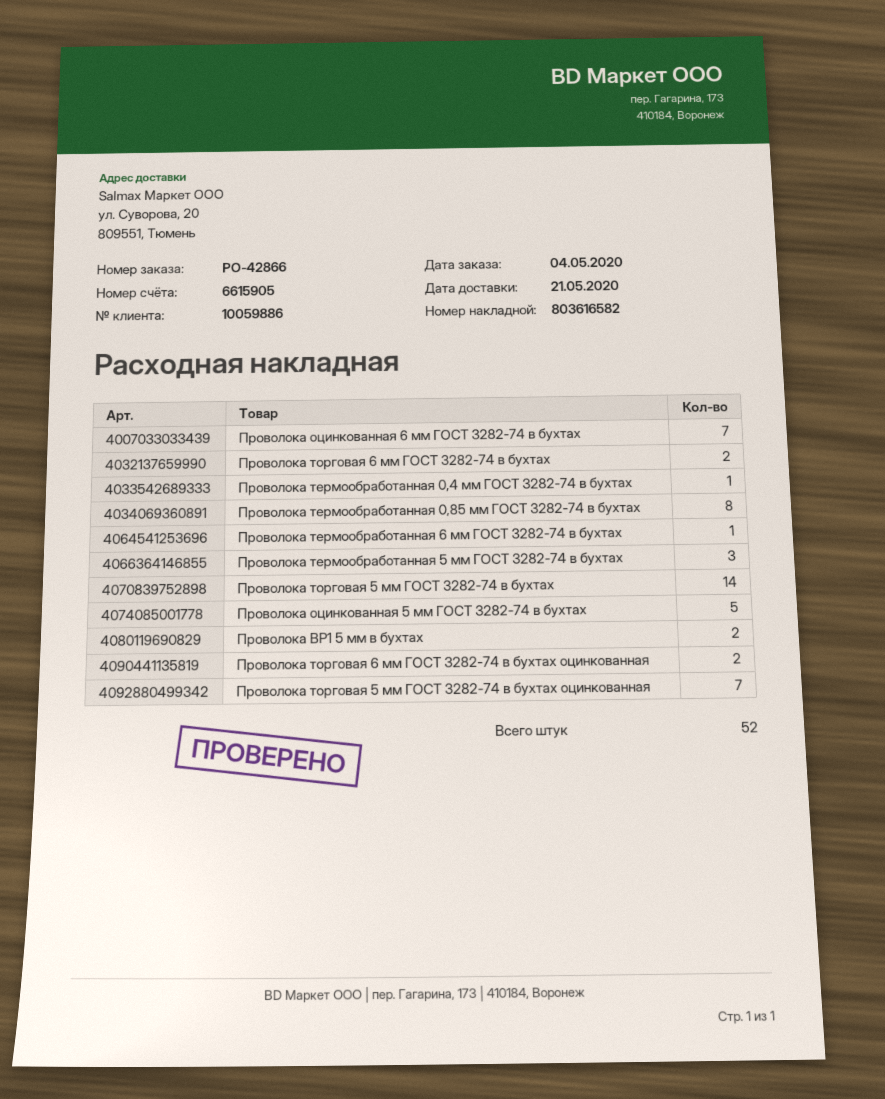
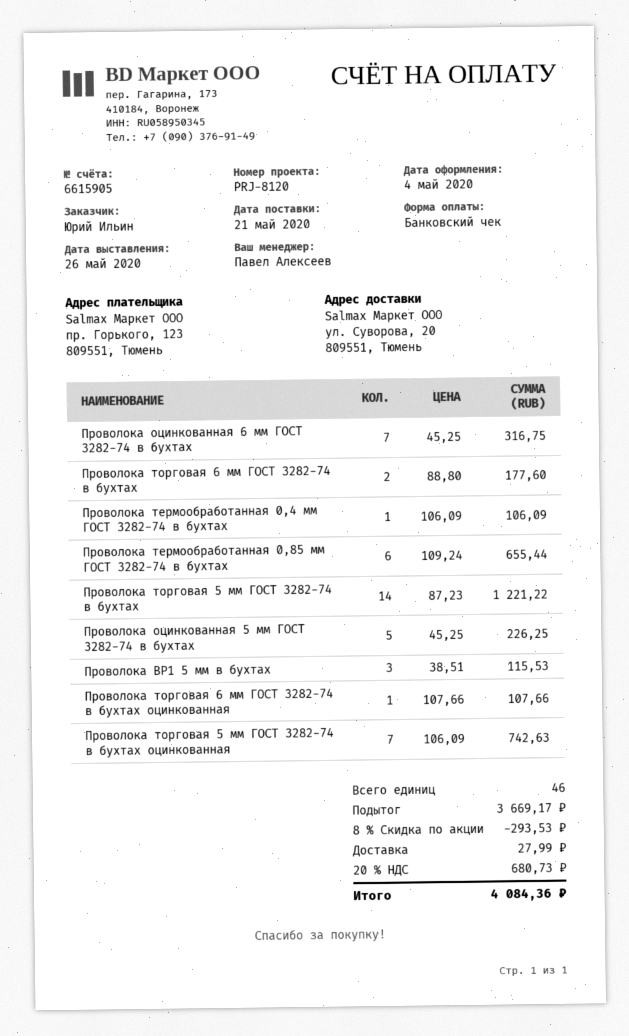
Проволока термообработанная 0,85 мм ГОСТ 3282-74 в бухтах: 8 -> 6
Проволока термообработанная 6 мм ГОСТ 3282-74 в бухтах: 1 -> none
Проволока термообработанная 5 мм ГОСТ 3282-74 в бухтах: 3 -> none
Проволока ВР1 5 мм в бухтах: 2 -> 3
Проволока торговая 6 мм ГОСТ 3282-74 в бухтах оцинкованная: 2 -> 1
total quantity: 52 -> 46

